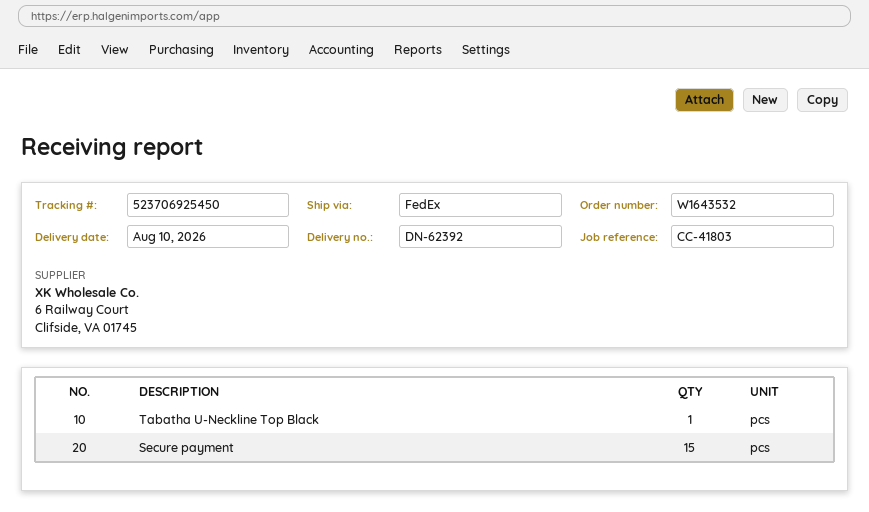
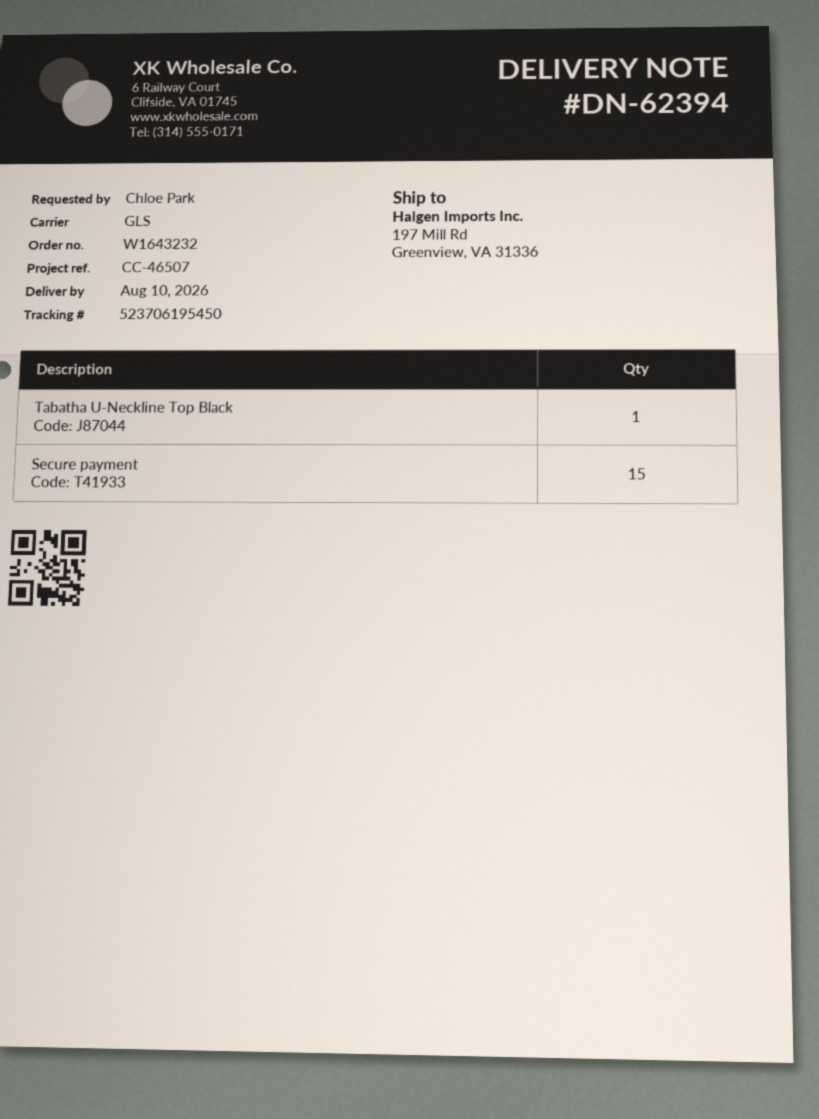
order number: W1643532 -> W1643232
delivery note number: DN-62392 -> DN-62394
reference: CC-41803 -> CC-46507
shipping method: FedEx -> GLS
tracking number: 523706925450 -> 523706195450

